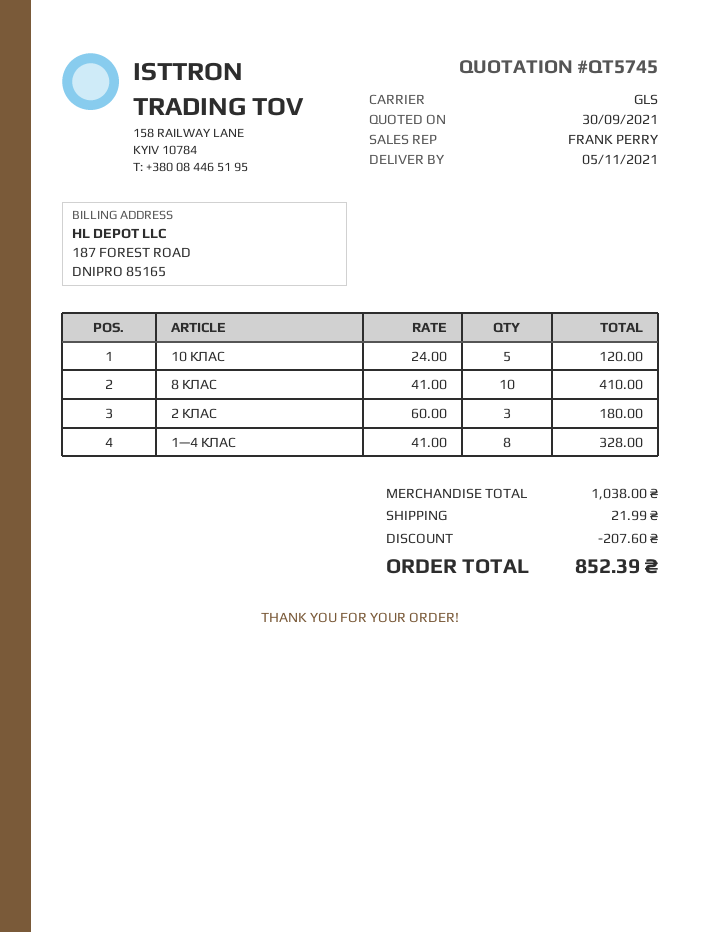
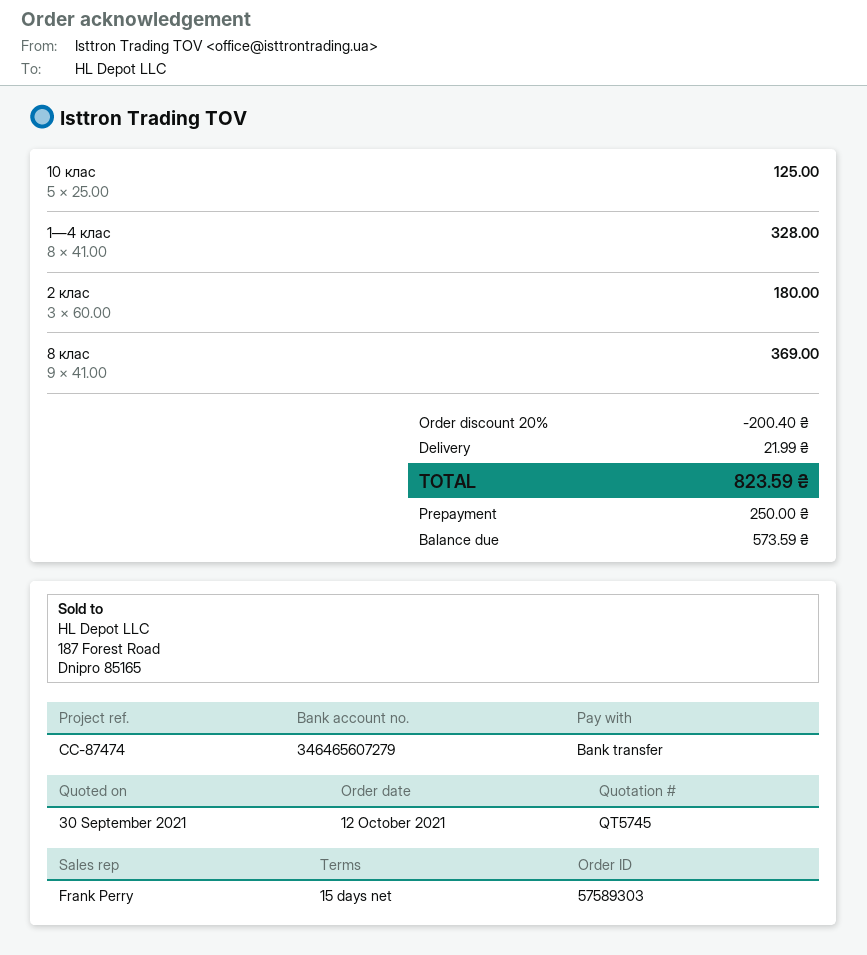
10 КЛАС: 5 x 24.00 = 120.00 -> 5 x 25.00 = 125.00
8 КЛАС: 10 x 41.00 = 410.00 -> 9 x 41.00 = 369.00
discount: 207.60 -> 200.40
total: 852.39 -> 823.59

